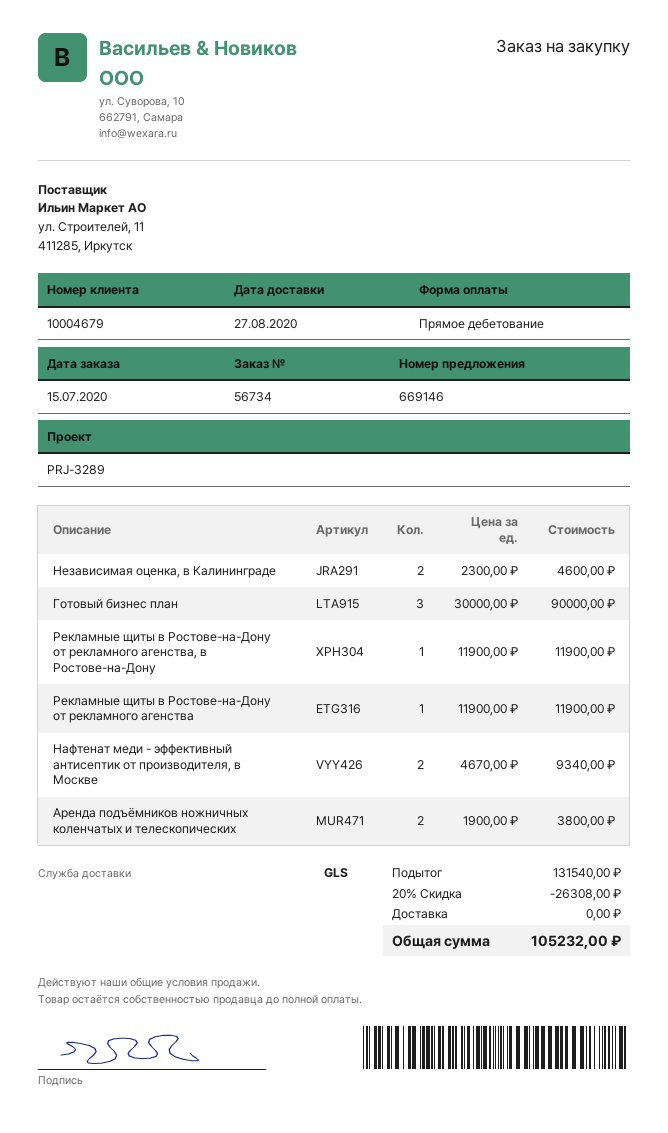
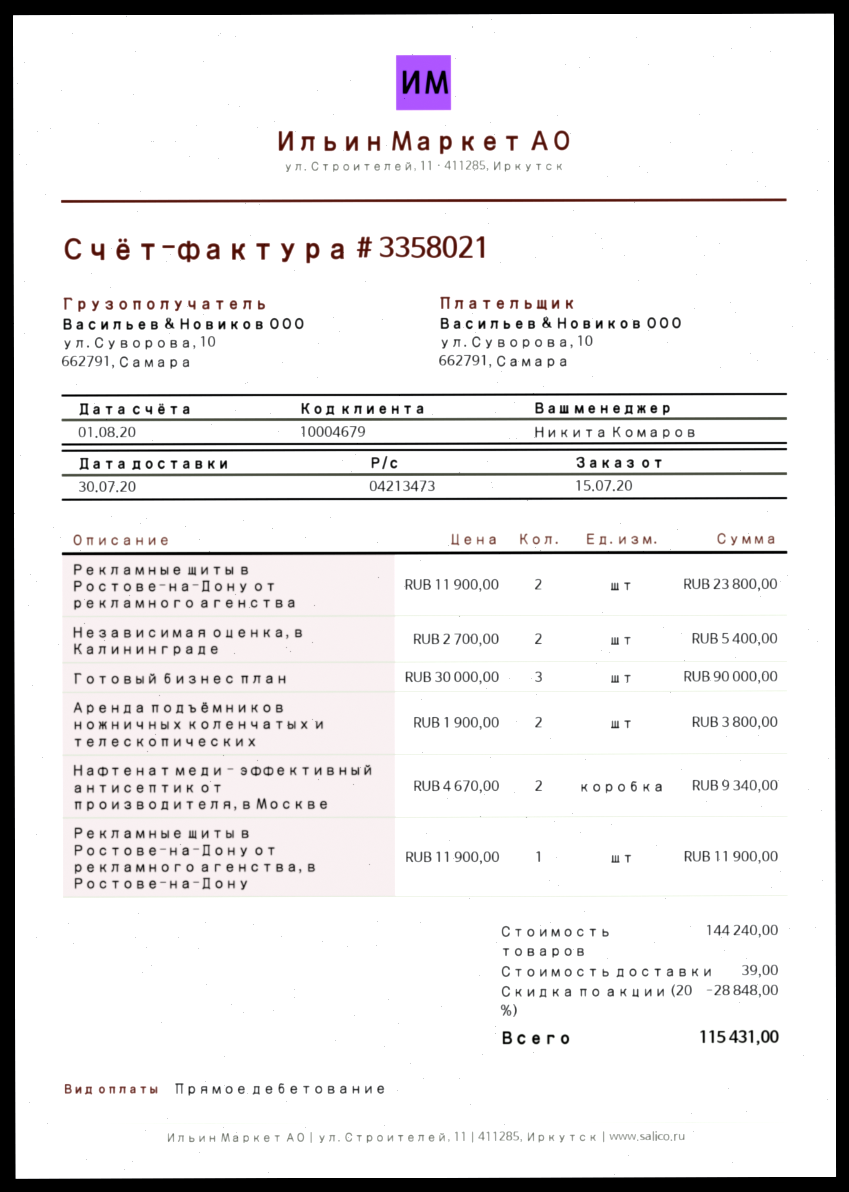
delivery date: 2020-08-27 -> 2020-07-30
Независимая оценка, в Калининграде: 2 x 2300.00 = 4600.00 -> 2 x 2700.00 = 5400.00
Рекламные щиты в Ростове-на-Дону от рекламного агенства: 1 x 11900.00 = 11900.00 -> 2 x 11900.00 = 23800.00
subtotal: 131540.00 -> 144240.00
discount: 20% = 26308.00 -> 20% = 28848.00
shipping: 0.00 -> 39.00
total: 105232.00 -> 115431.00

